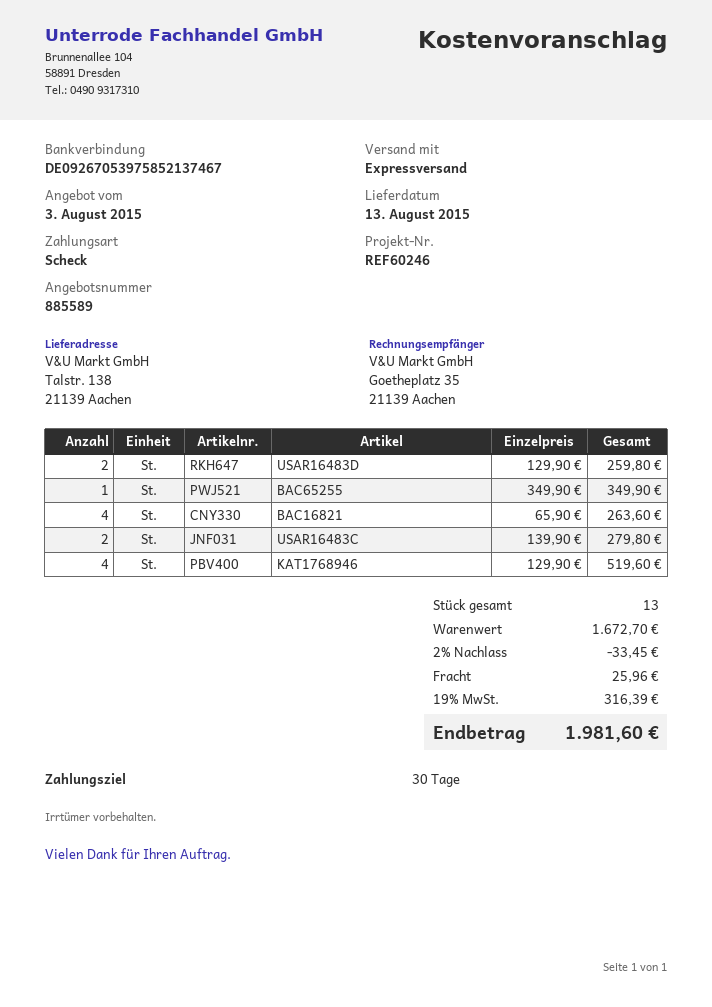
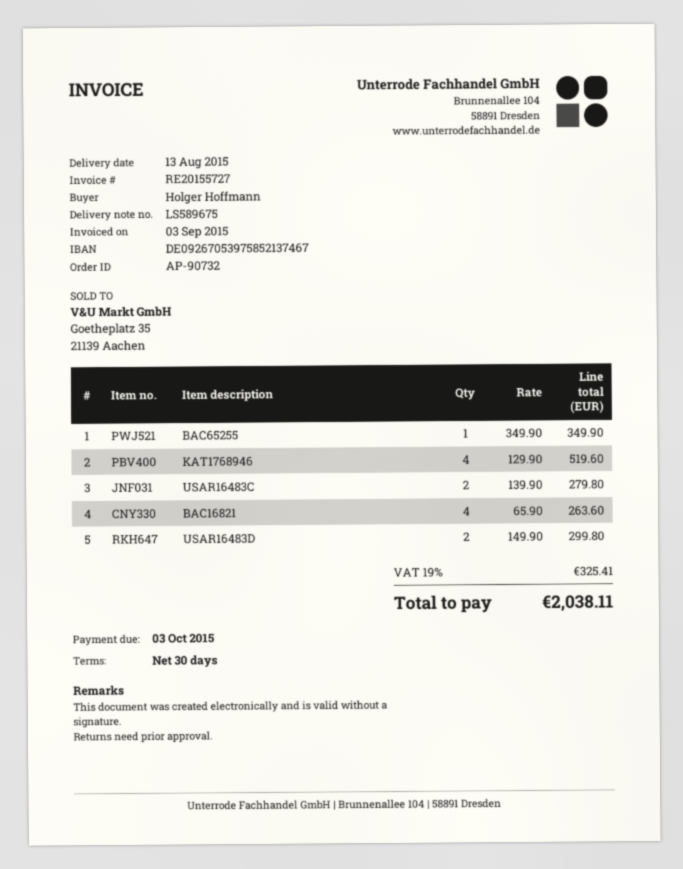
USAR16483D: 2 x 129.90 = 259.80 -> 2 x 149.90 = 299.80
discount: 2% = 33.45 -> none
shipping: 25.96 -> none
tax: 19% = 316.39 -> 19% = 325.41
total: 1981.60 -> 2038.11

